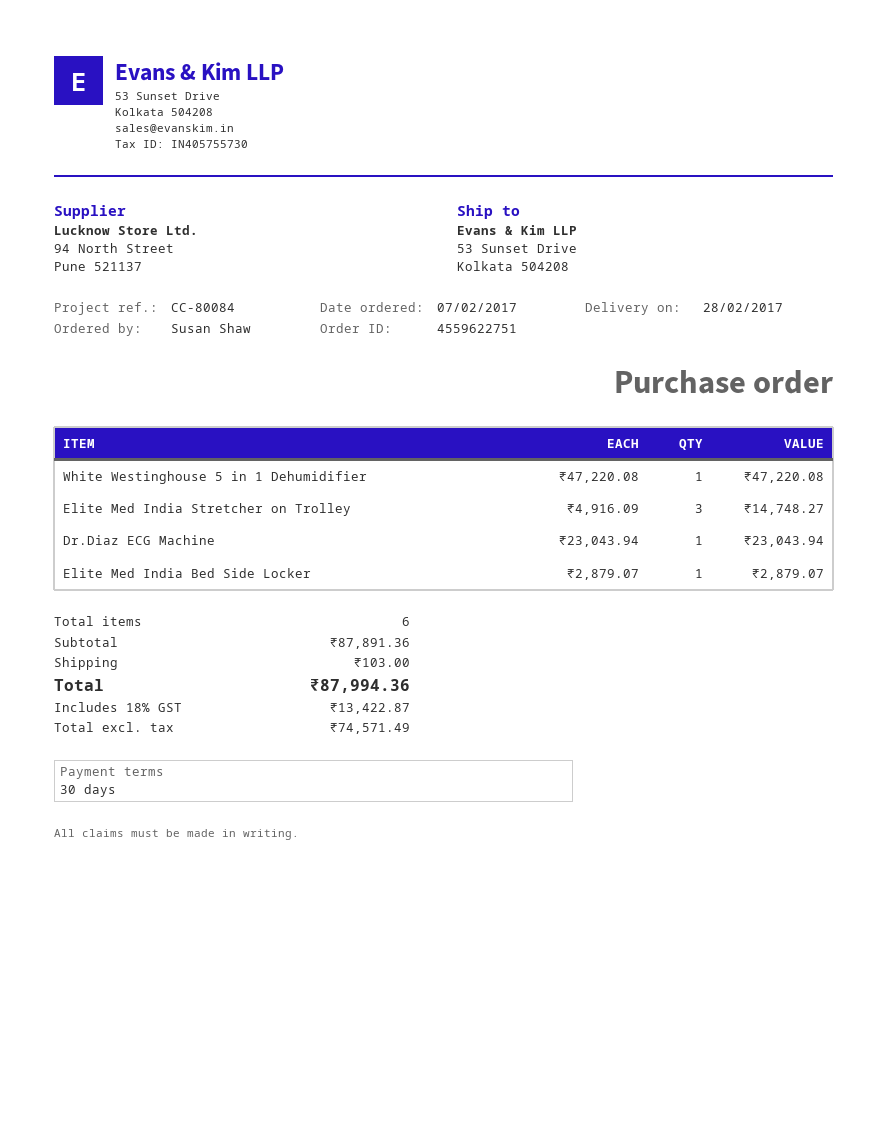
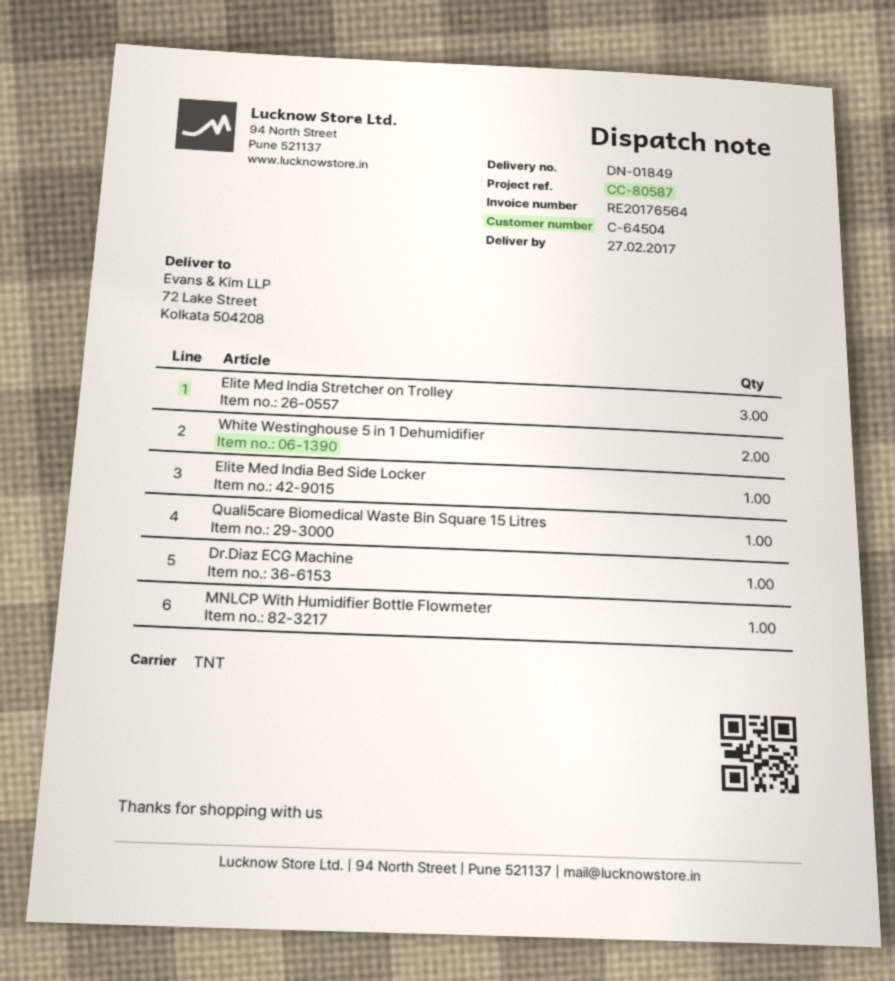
delivery date: 2017-02-28 -> 2017-02-27
reference: CC-80084 -> CC-80587
ship to: 53 Sunset Drive, Kolkata 504208 -> 72 Lake Street, Kolkata 504208
White Westinghouse 5 in 1 Dehumidifier: 1 -> 2
Quali5care Biomedical Waste Bin Square 15 Litres: none -> 1
MNLCP With Humidifier Bottle Flowmeter: none -> 1

